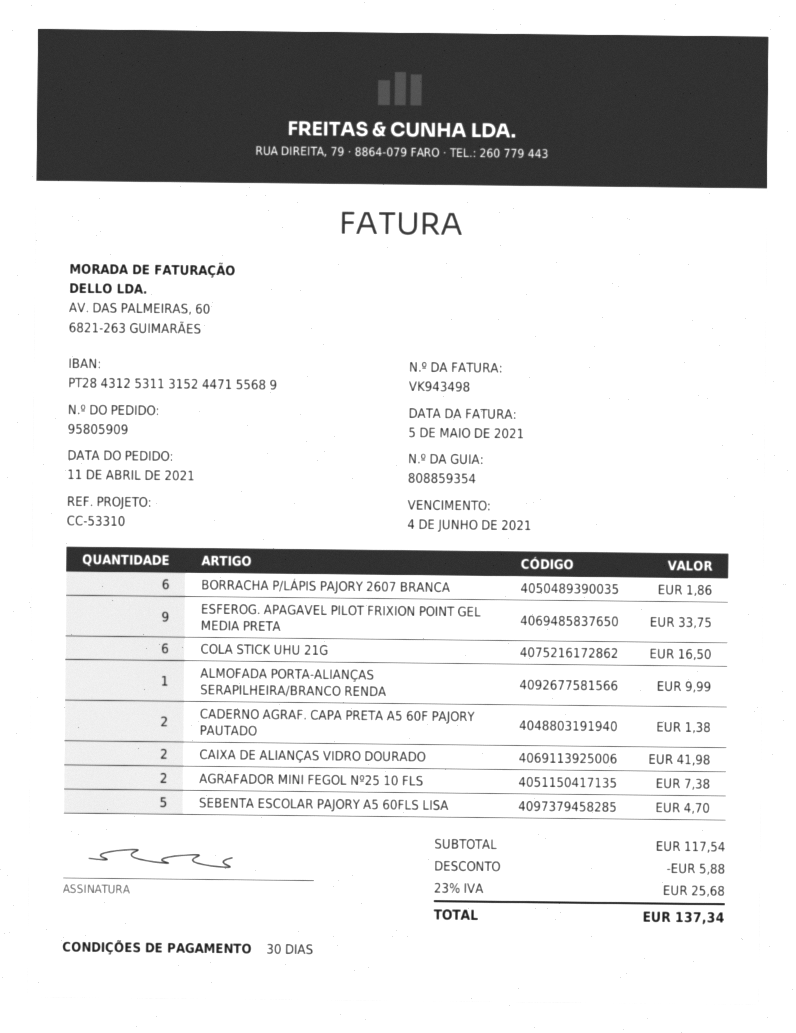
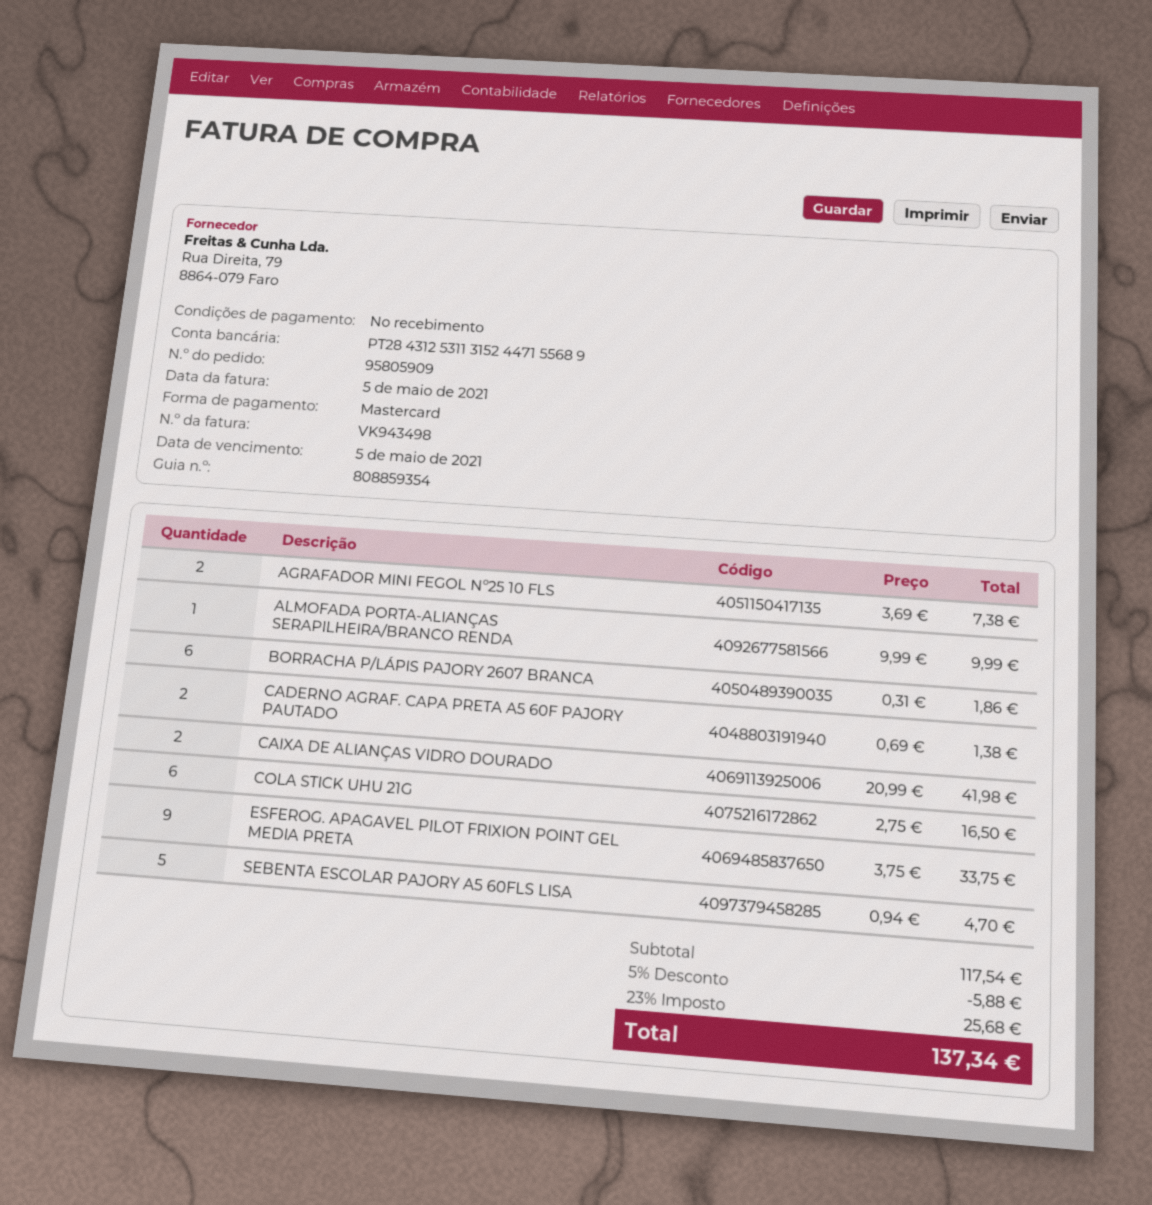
payment terms: 30 days -> on receipt
due date: 2021-06-04 -> 2021-05-05

